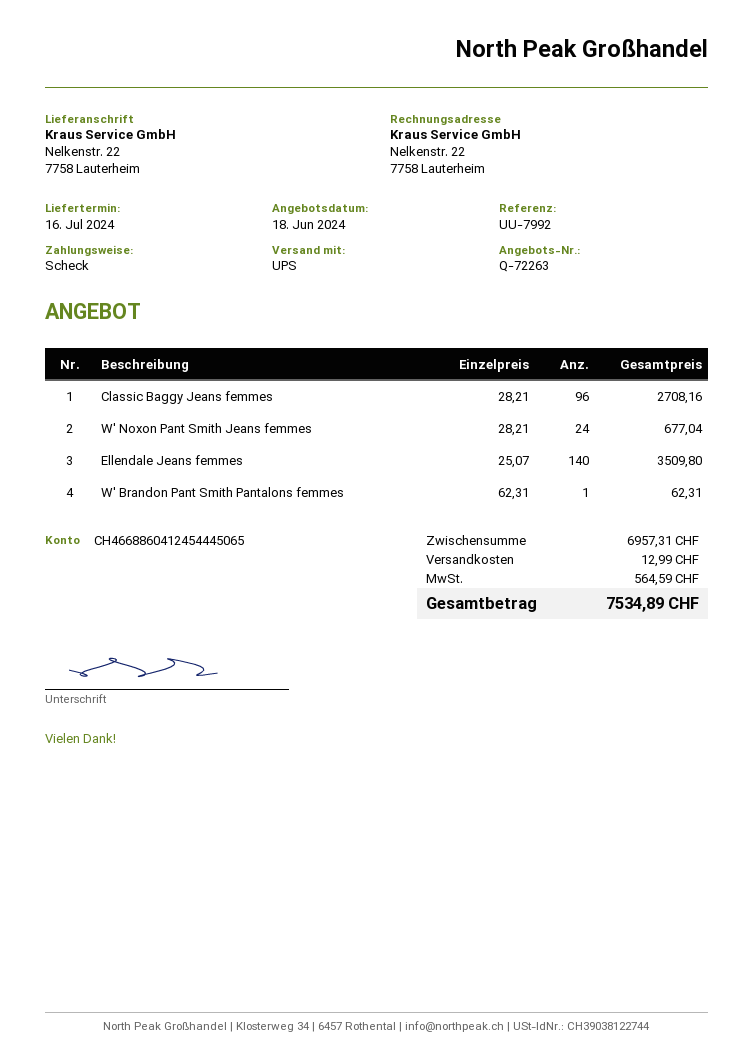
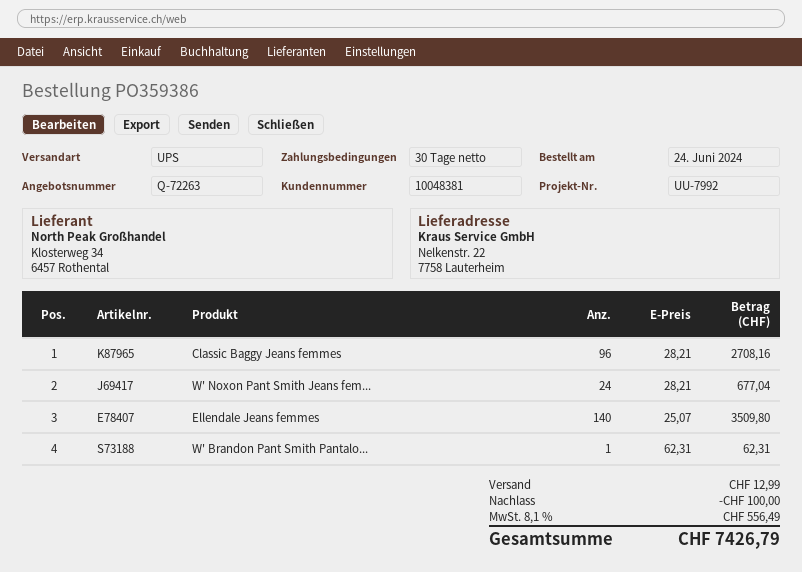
discount: none -> 100.00
tax: 564.59 -> 556.49
total: 7534.89 -> 7426.79

